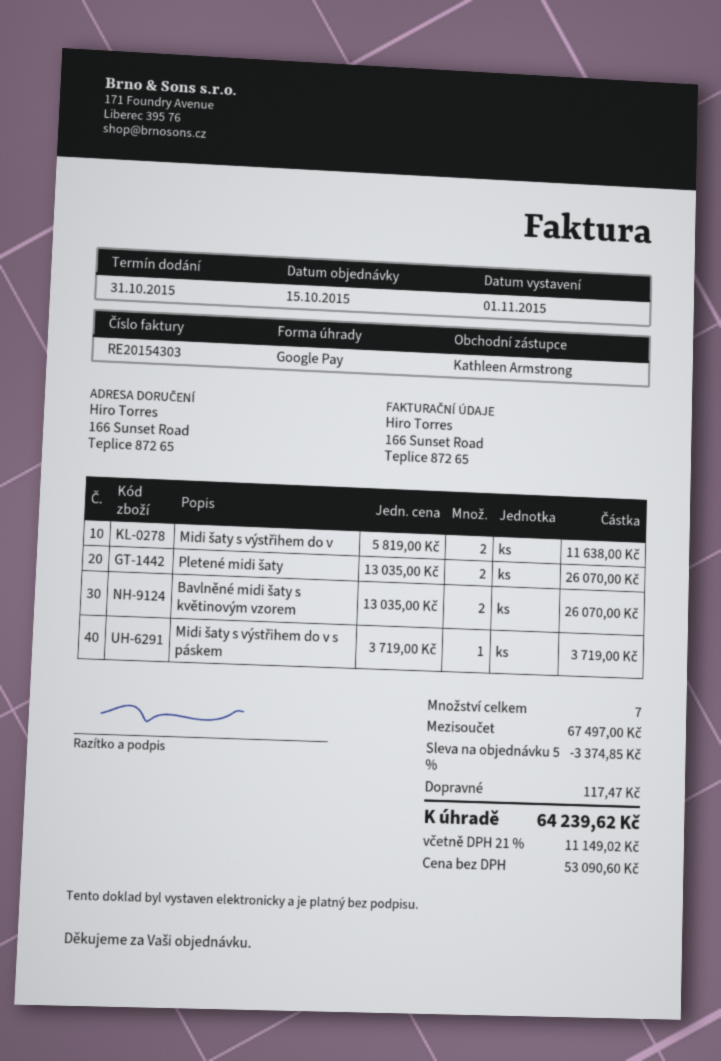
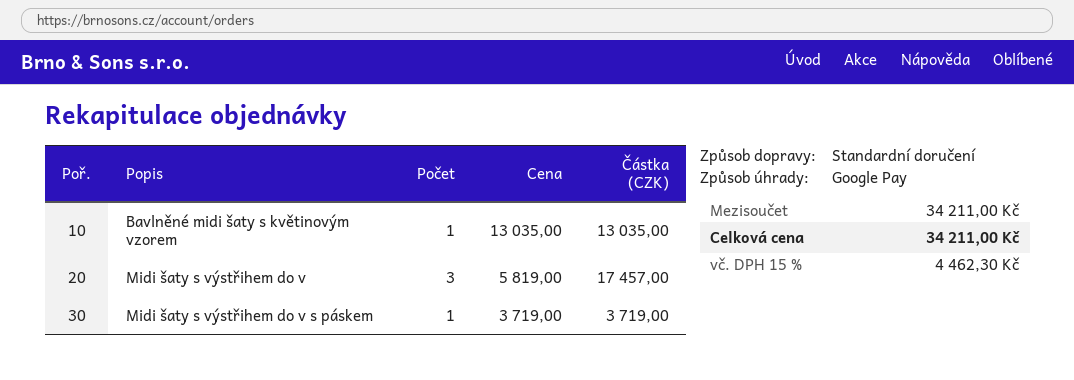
Midi šaty s výstřihem do v: 2 x 5819.00 = 11638.00 -> 3 x 5819.00 = 17457.00
Pletené midi šaty: 2 x 13035.00 = 26070.00 -> none
Bavlněné midi šaty s květinovým vzorem: 2 x 13035.00 = 26070.00 -> 1 x 13035.00 = 13035.00
subtotal: 67497.00 -> 34211.00
discount: 5% = 3374.85 -> none
shipping: 117.47 -> none
tax: 21% = 11149.02 -> 15% = 4462.30
total: 64239.62 -> 34211.00

